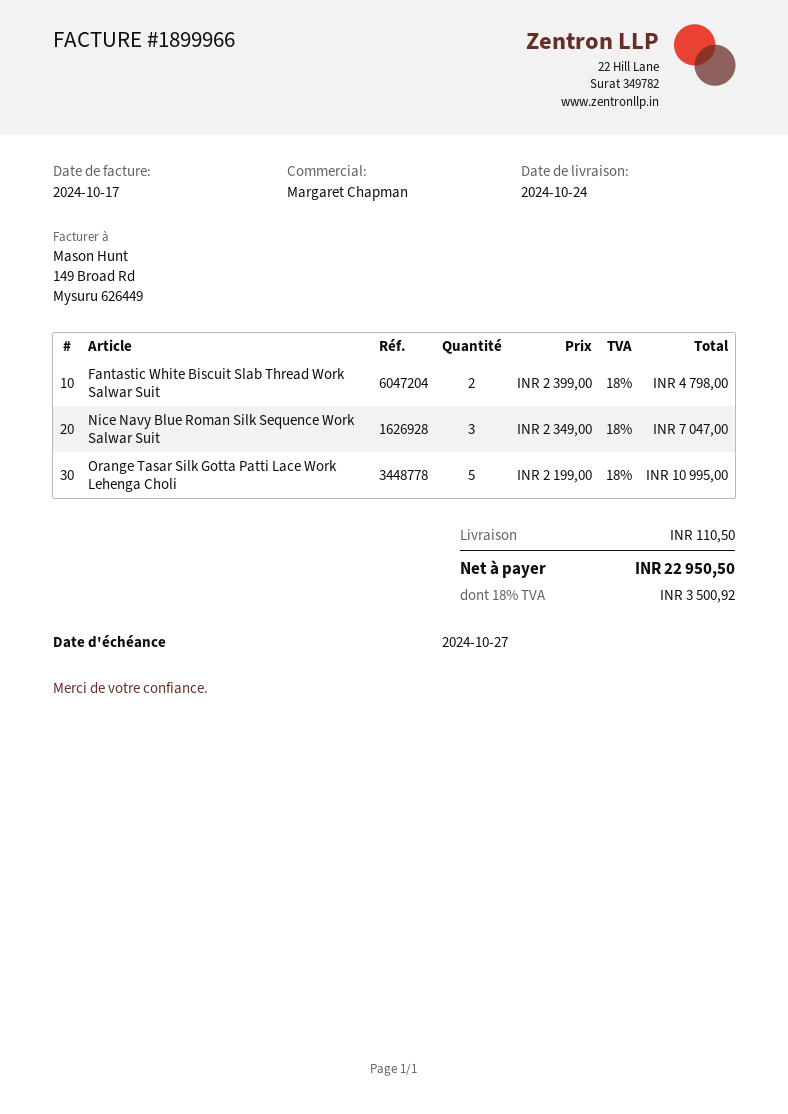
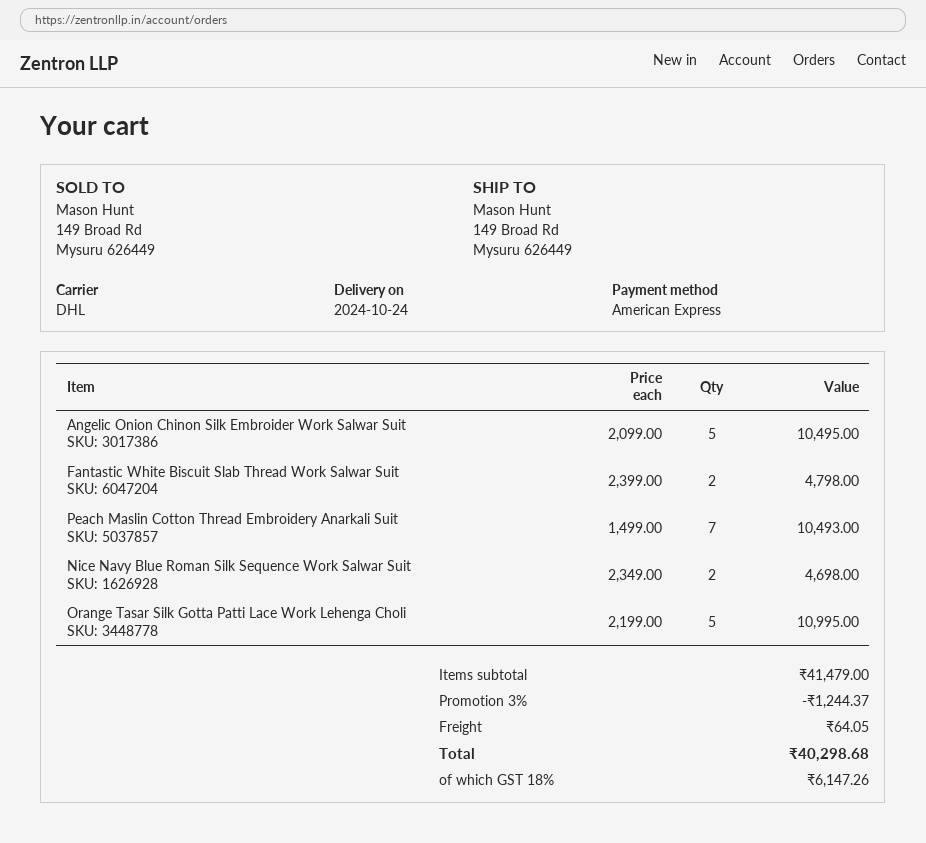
Nice Navy Blue Roman Silk Sequence Work Salwar Suit: 3 x 2349.00 = 7047.00 -> 2 x 2349.00 = 4698.00
Angelic Onion Chinon Silk Embroider Work Salwar Suit: none -> 5 x 2099.00 = 10495.00
Peach Maslin Cotton Thread Embroidery Anarkali Suit: none -> 7 x 1499.00 = 10493.00
discount: none -> 3% = 1244.37
shipping: 110.50 -> 64.05
tax: 18% = 3500.92 -> 18% = 6147.26
total: 22950.50 -> 40298.68

